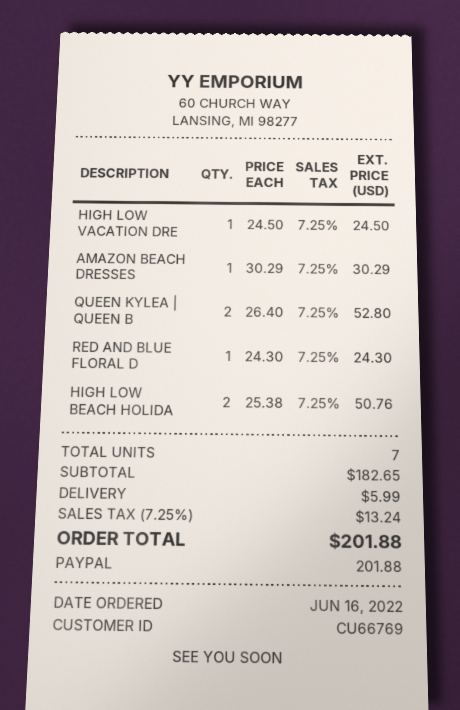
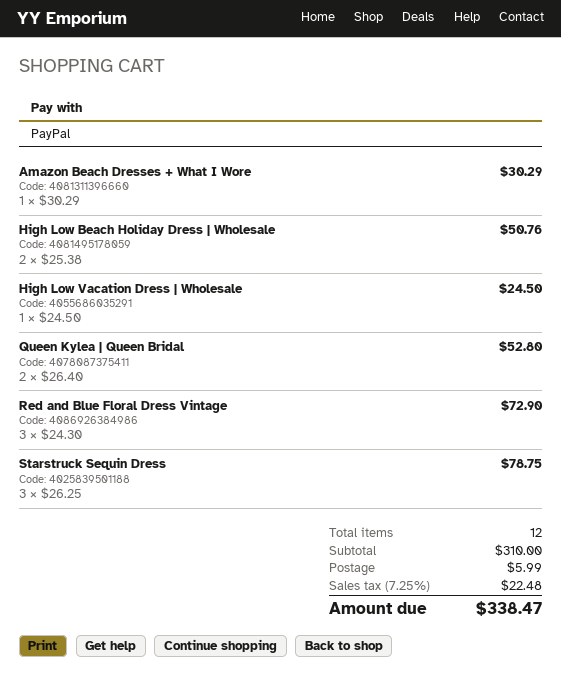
RED AND BLUE FLORAL D: 1 x 24.30 = 24.30 -> 3 x 24.30 = 72.90
Starstruck Sequin Dress: none -> 3 x 26.25 = 78.75
total quantity: 7 -> 12
subtotal: 182.65 -> 310.00
tax: 7.25% = 13.24 -> 7.25% = 22.48
total: 201.88 -> 338.47

